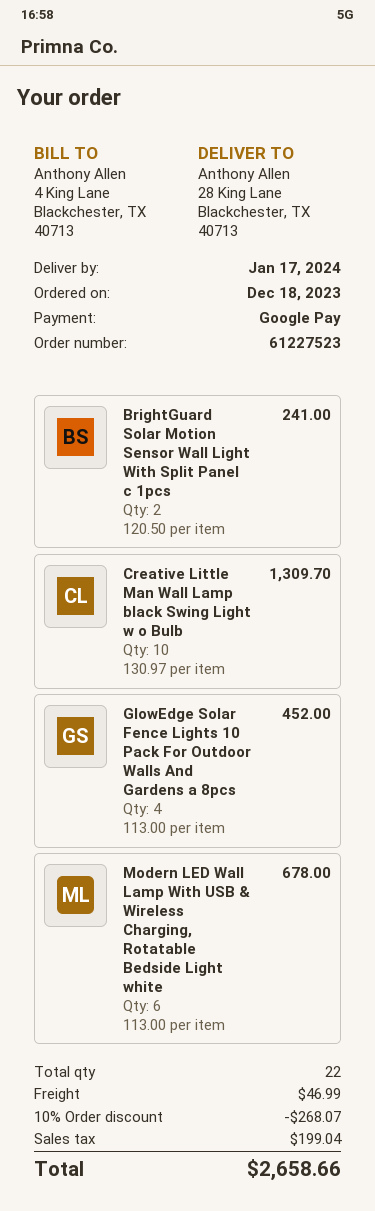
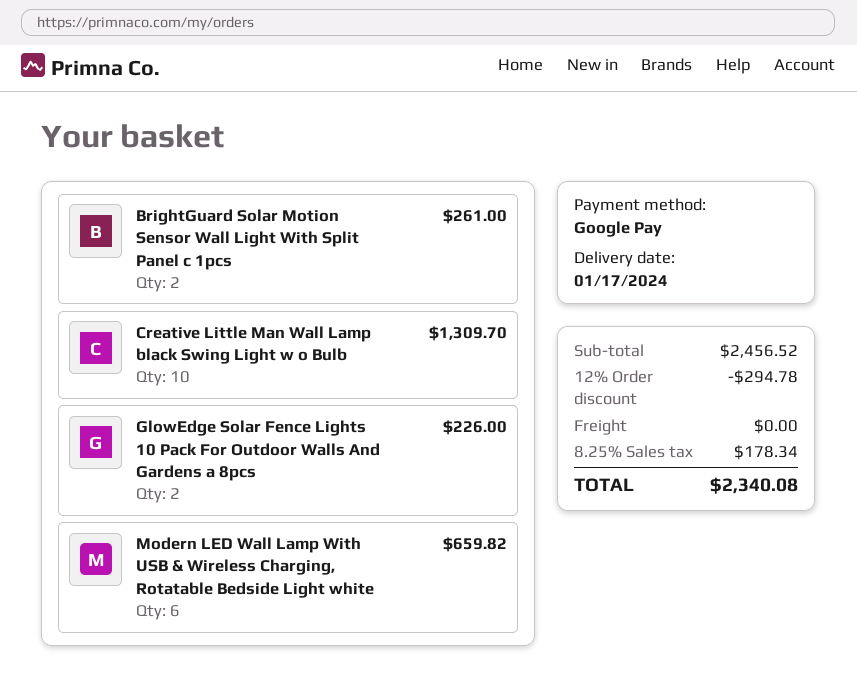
BrightGuard Solar Motion Sensor Wall Light With Split Panel c 1pcs: 2 for 241.00 -> 2 for 261.00
GlowEdge Solar Fence Lights 10 Pack For Outdoor Walls And Gardens a 8pcs: 4 for 452.00 -> 2 for 226.00
Modern LED Wall Lamp With USB & Wireless Charging, Rotatable Bedside Light white: 6 for 678.00 -> 6 for 659.82
discount: 10% = 268.07 -> 12% = 294.78
shipping: 46.99 -> 0.00
tax: 199.04 -> 178.34
total: 2658.66 -> 2340.08

